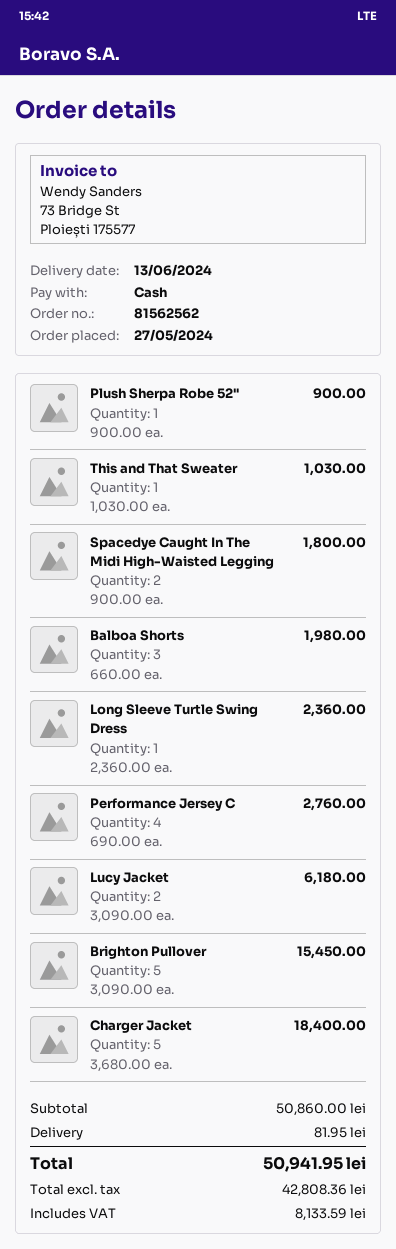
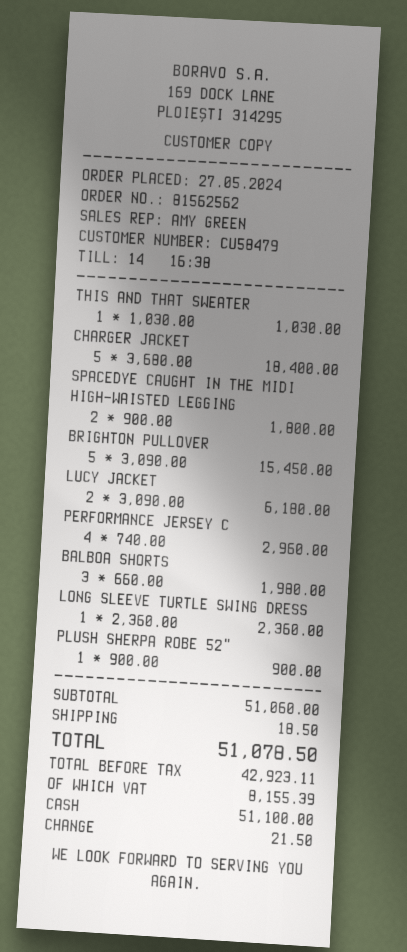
Performance Jersey C: 4 x 690.00 = 2760.00 -> 4 x 740.00 = 2960.00
subtotal: 50860.00 -> 51060.00
shipping: 81.95 -> 18.50
net: 42808.36 -> 42923.11
tax: 8133.59 -> 8155.39
total: 50941.95 -> 51078.50

